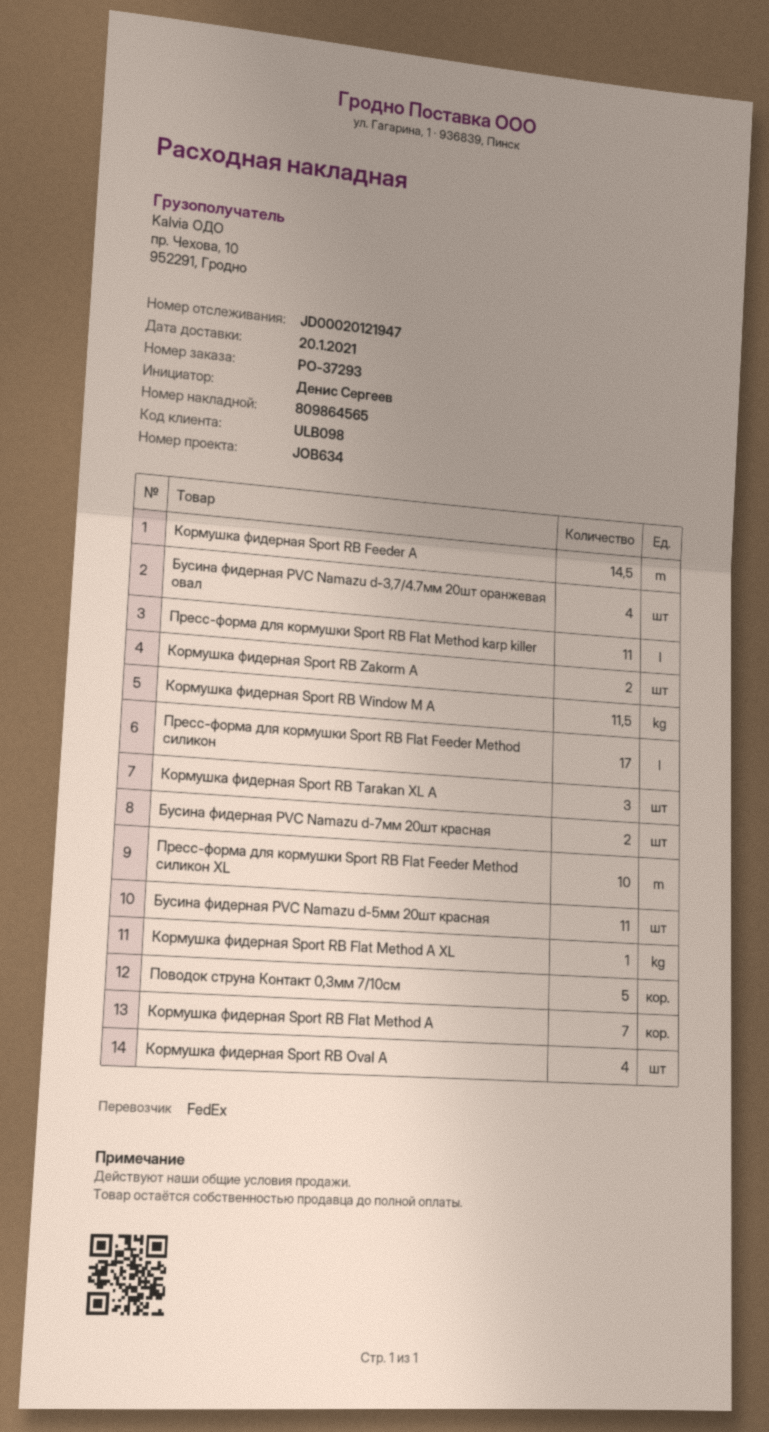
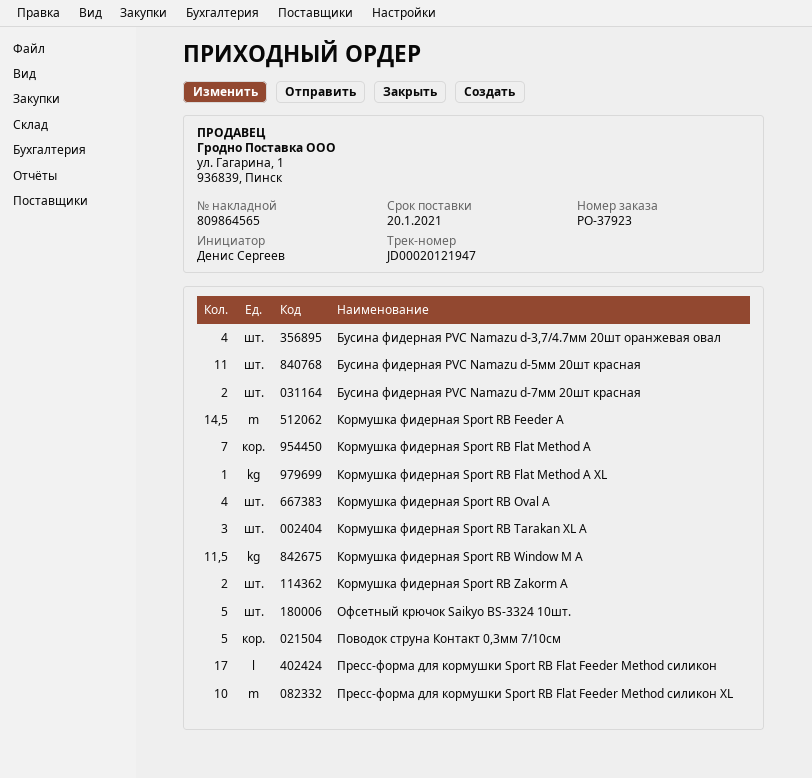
order number: PO-37293 -> PO-37923
Пресс-форма для кормушки Sport RB Flat Method karp killer: 11 -> none
Офсетный крючок Saikyo BS-3324 10шт.: none -> 5

